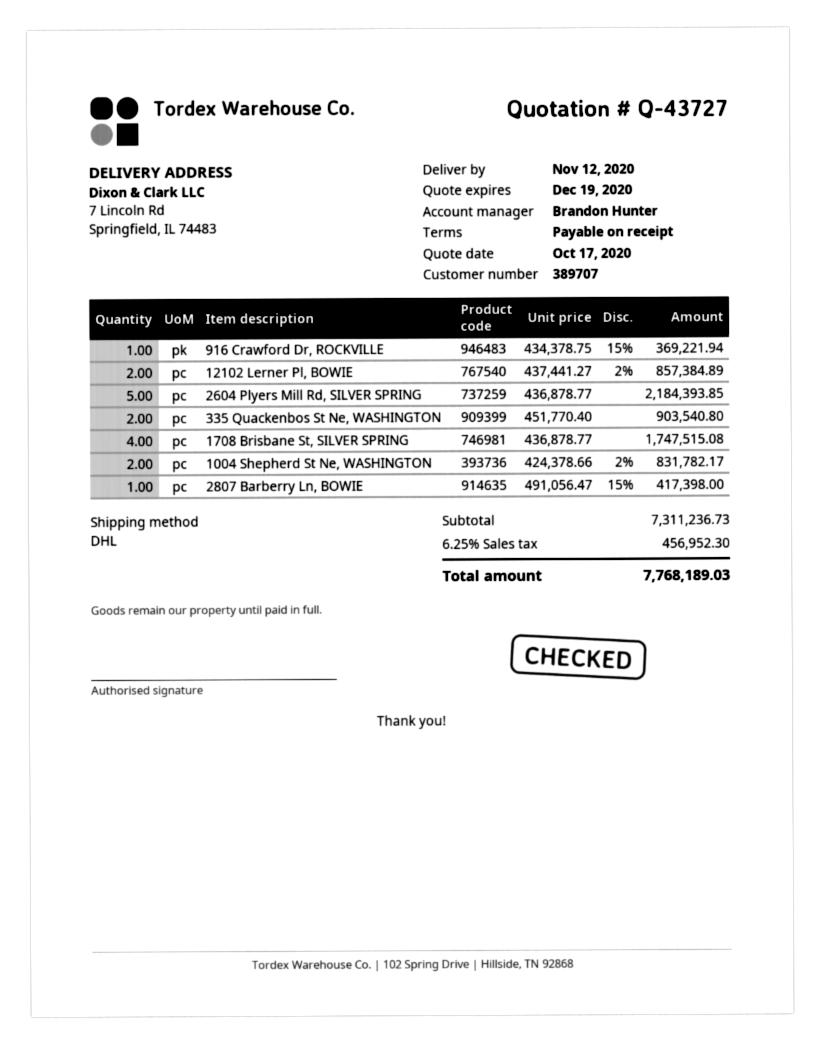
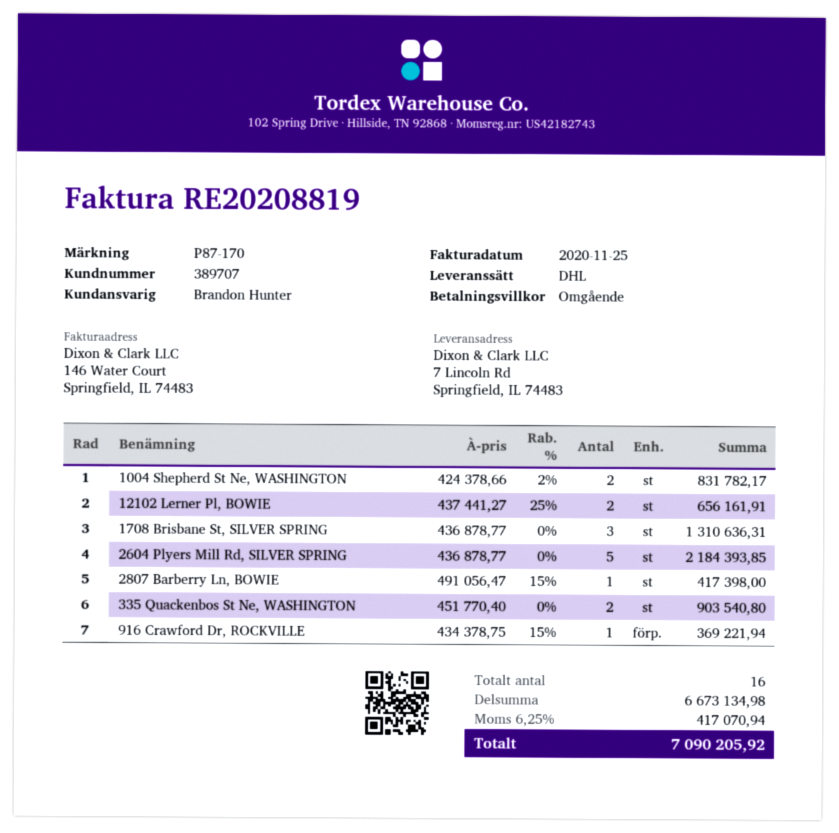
12102 Lerner Pl, BOWIE: 2 x 437441.27 - 2% = 857384.89 -> 2 x 437441.27 - 25% = 656161.91
1708 Brisbane St, SILVER SPRING: 4 x 436878.77 = 1747515.08 -> 3 x 436878.77 = 1310636.31
subtotal: 7311236.73 -> 6673134.98
tax: 6.25% = 456952.30 -> 6.25% = 417070.94
total: 7768189.03 -> 7090205.92

